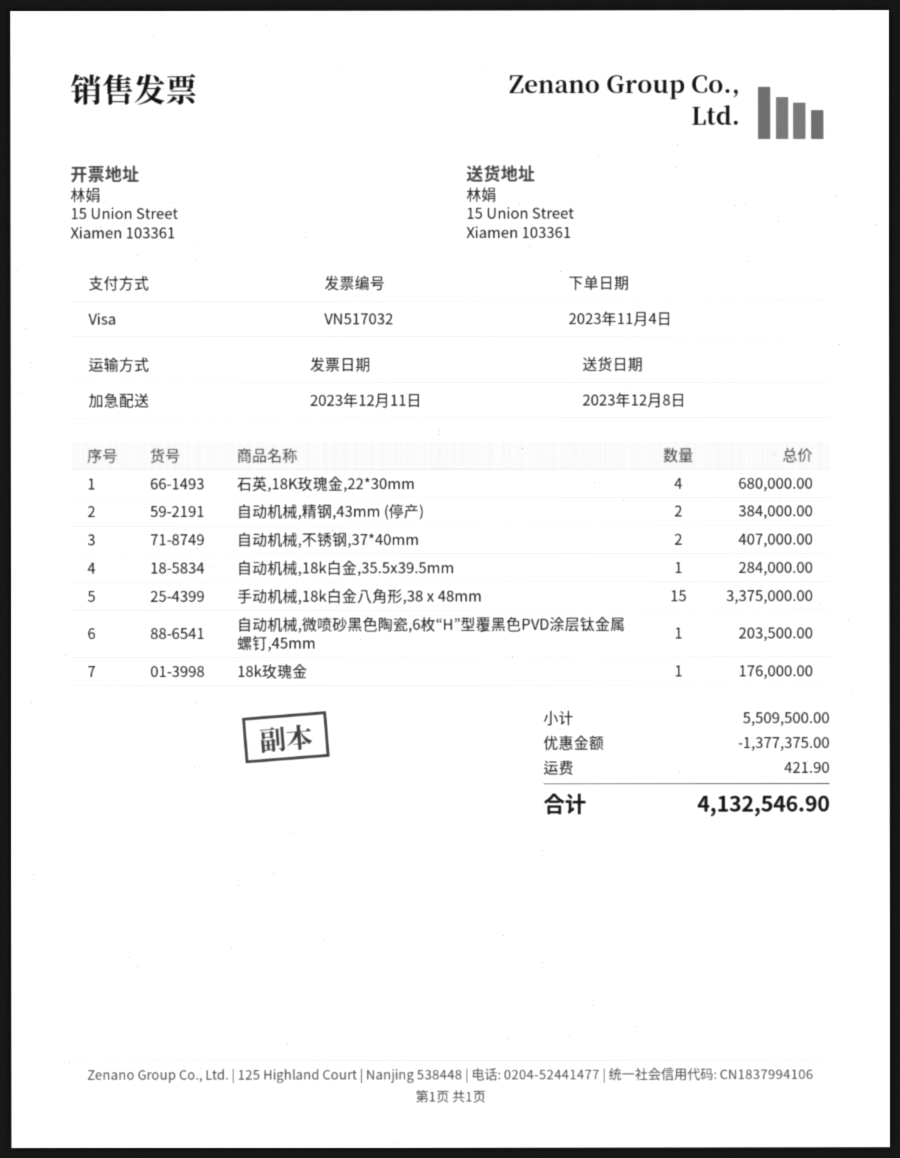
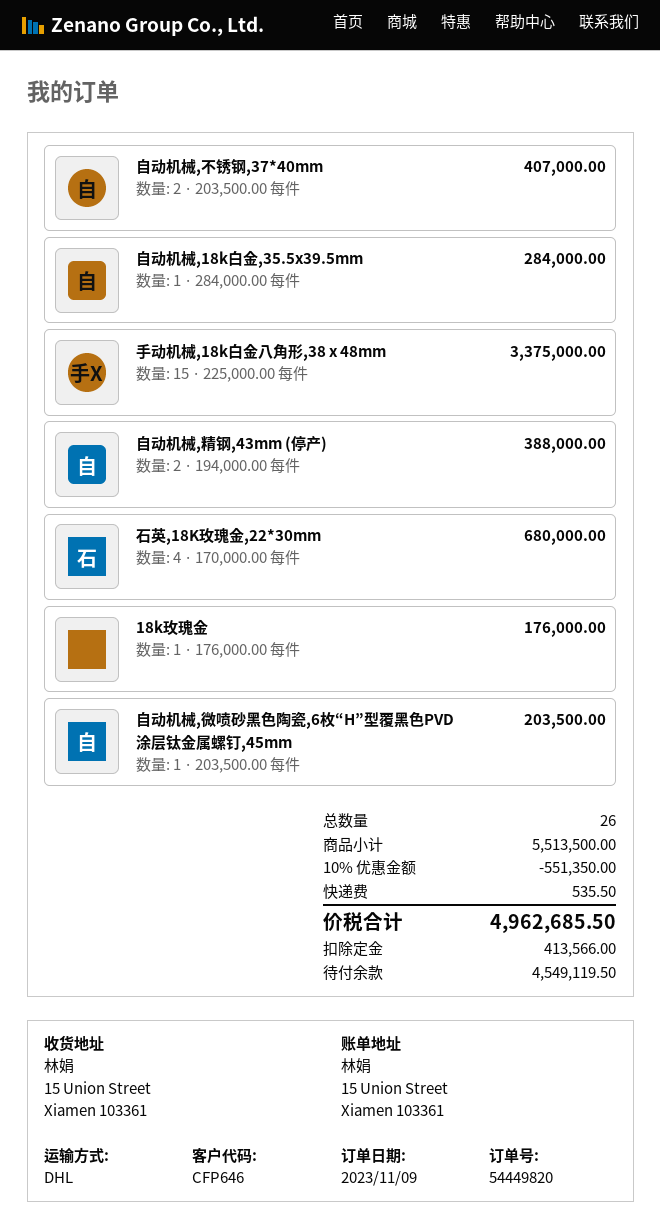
order date: 2023-11-04 -> 2023-11-09
shipping method: express -> DHL
自动机械,精钢,43mm (停产): 2 for 384000.00 -> 2 for 388000.00
subtotal: 5509500.00 -> 5513500.00
discount: 1377375.00 -> 551350.00
shipping: 421.90 -> 535.50
total: 4132546.90 -> 4962685.50

